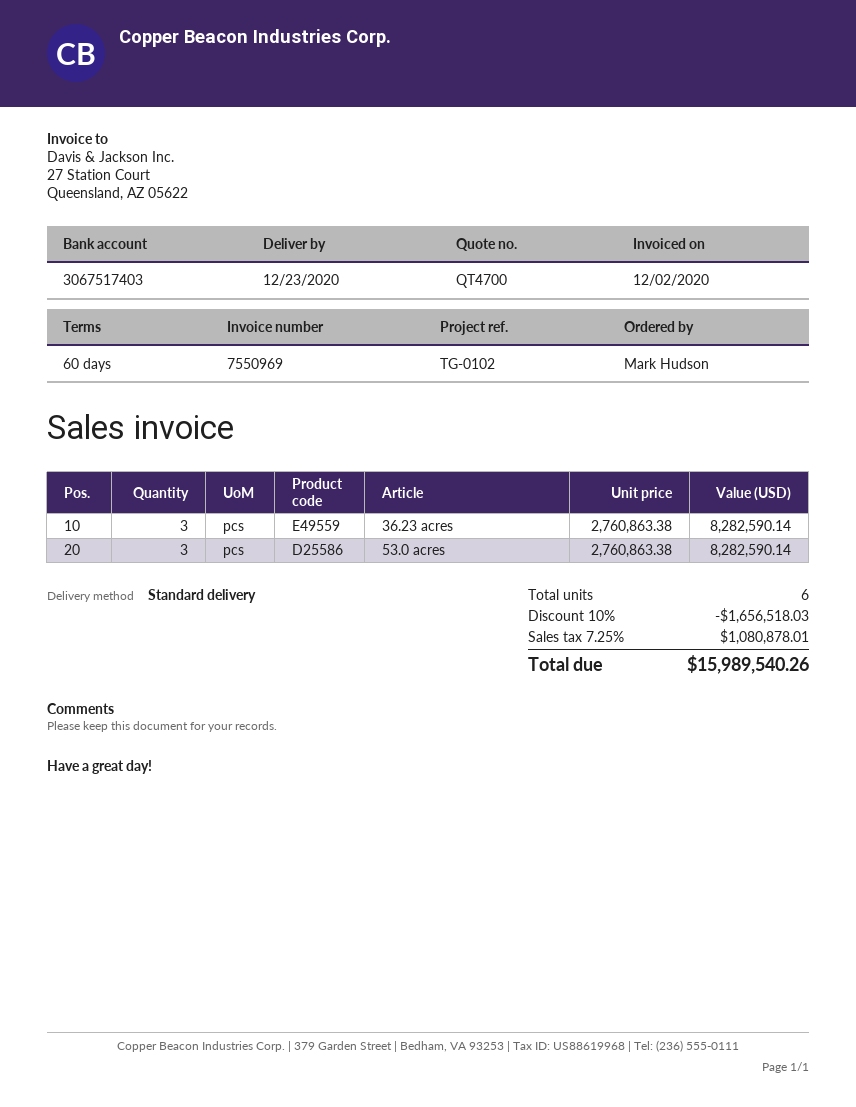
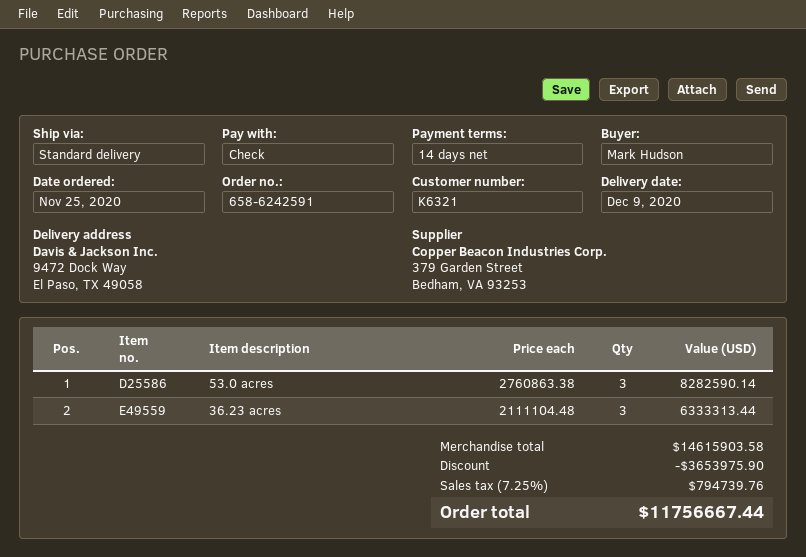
delivery date: 2020-12-23 -> 2020-12-09
payment terms: 60 days -> 14 days
36.23 acres: 3 x 2760863.38 = 8282590.14 -> 3 x 2111104.48 = 6333313.44
discount: 1656518.03 -> 3653975.90
tax: 7.25% = 1080878.01 -> 7.25% = 794739.76
total: 15989540.26 -> 11756667.44

